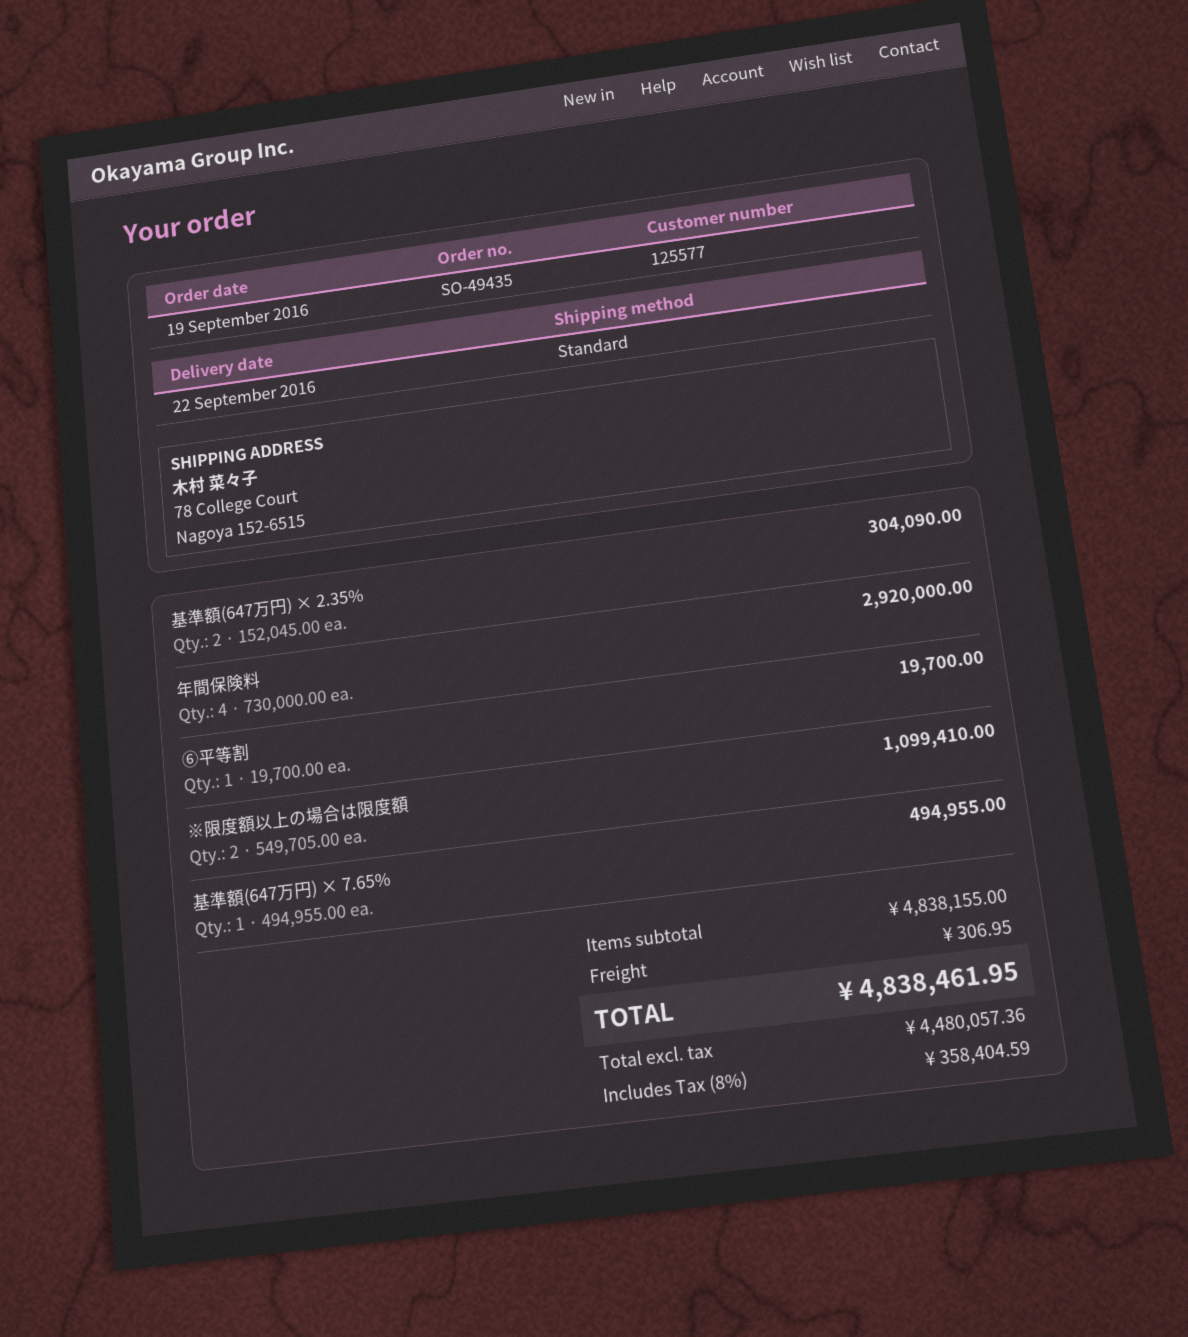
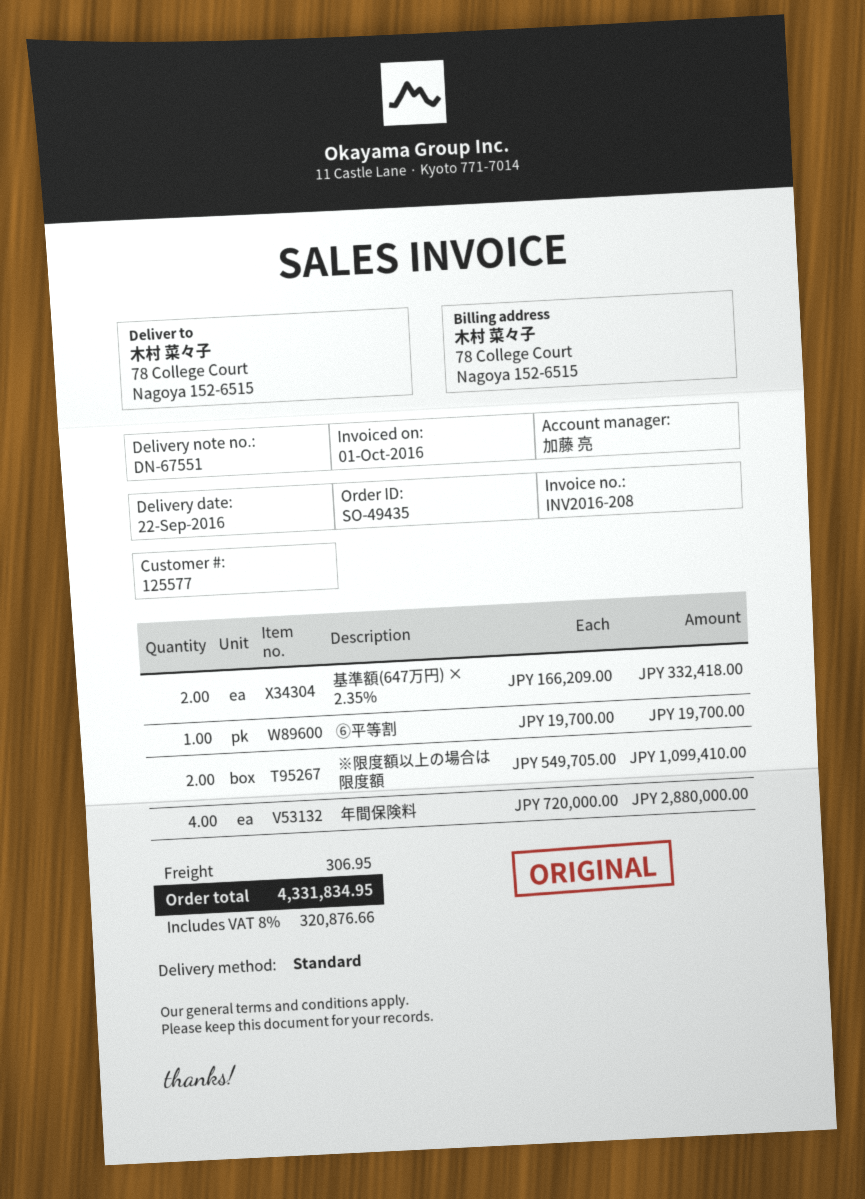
基準額(647万円) × 2.35%: 2 x 152045.00 = 304090.00 -> 2 x 166209.00 = 332418.00
年間保険料: 4 x 730000.00 = 2920000.00 -> 4 x 720000.00 = 2880000.00
基準額(647万円) × 7.65%: 1 x 494955.00 = 494955.00 -> none
tax: 8% = 358404.59 -> 8% = 320876.66
total: 4838461.95 -> 4331834.95

